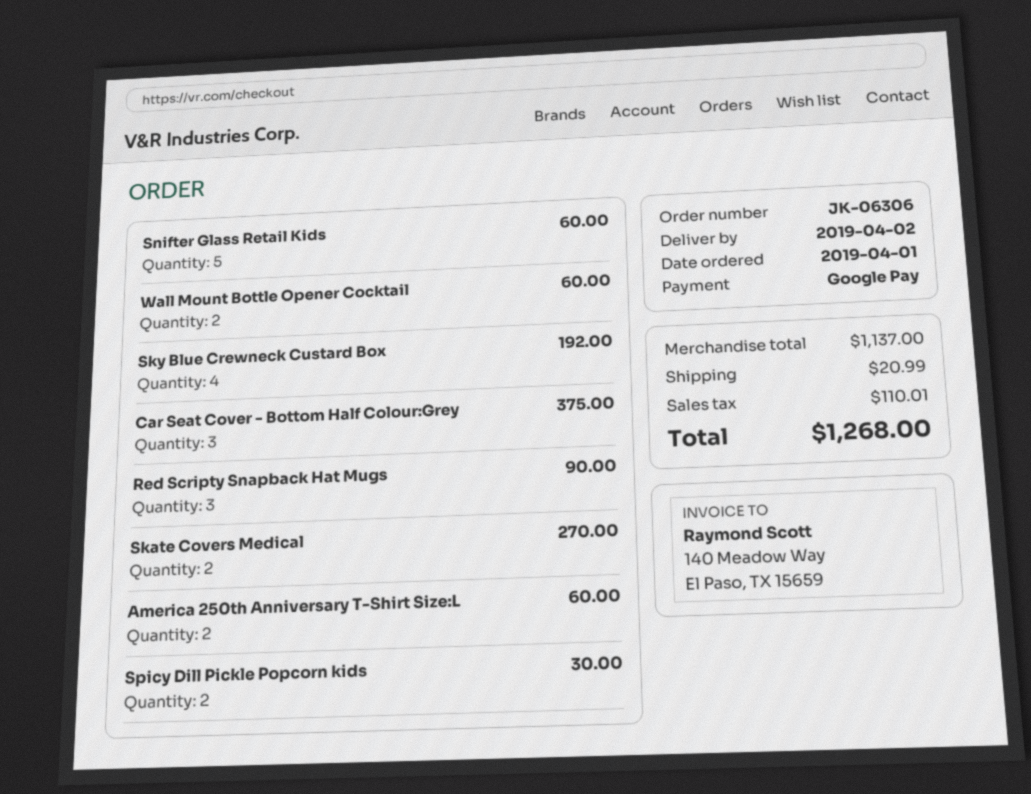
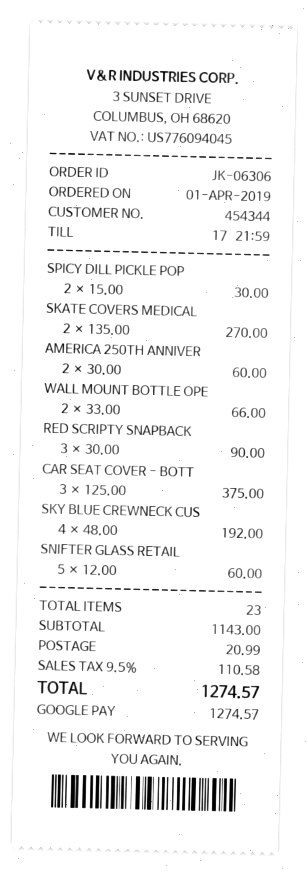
Wall Mount Bottle Opener Cocktail: 2 for 60.00 -> 2 for 66.00
subtotal: 1137.00 -> 1143.00
tax: 110.01 -> 110.58
total: 1268.00 -> 1274.57

